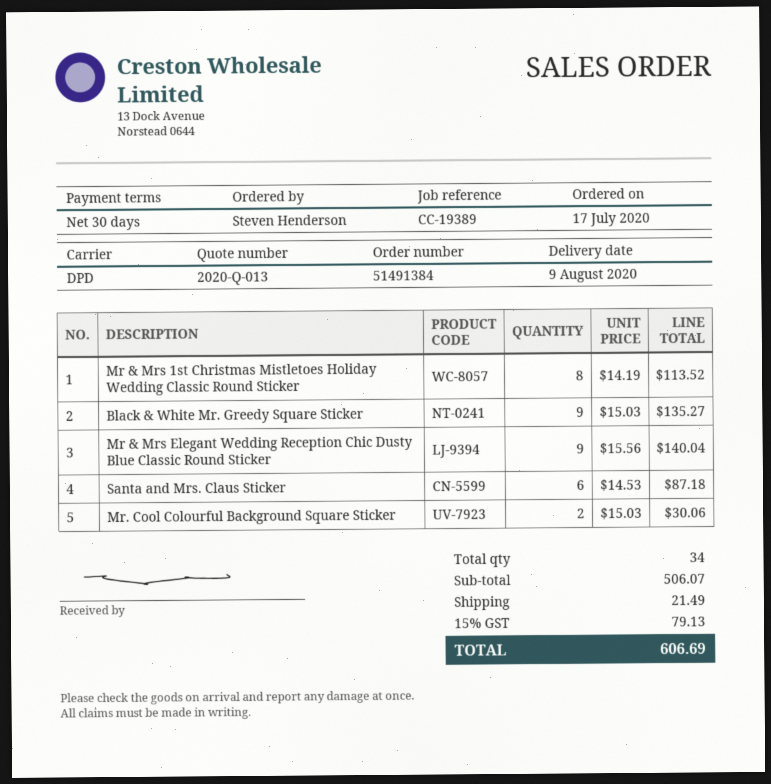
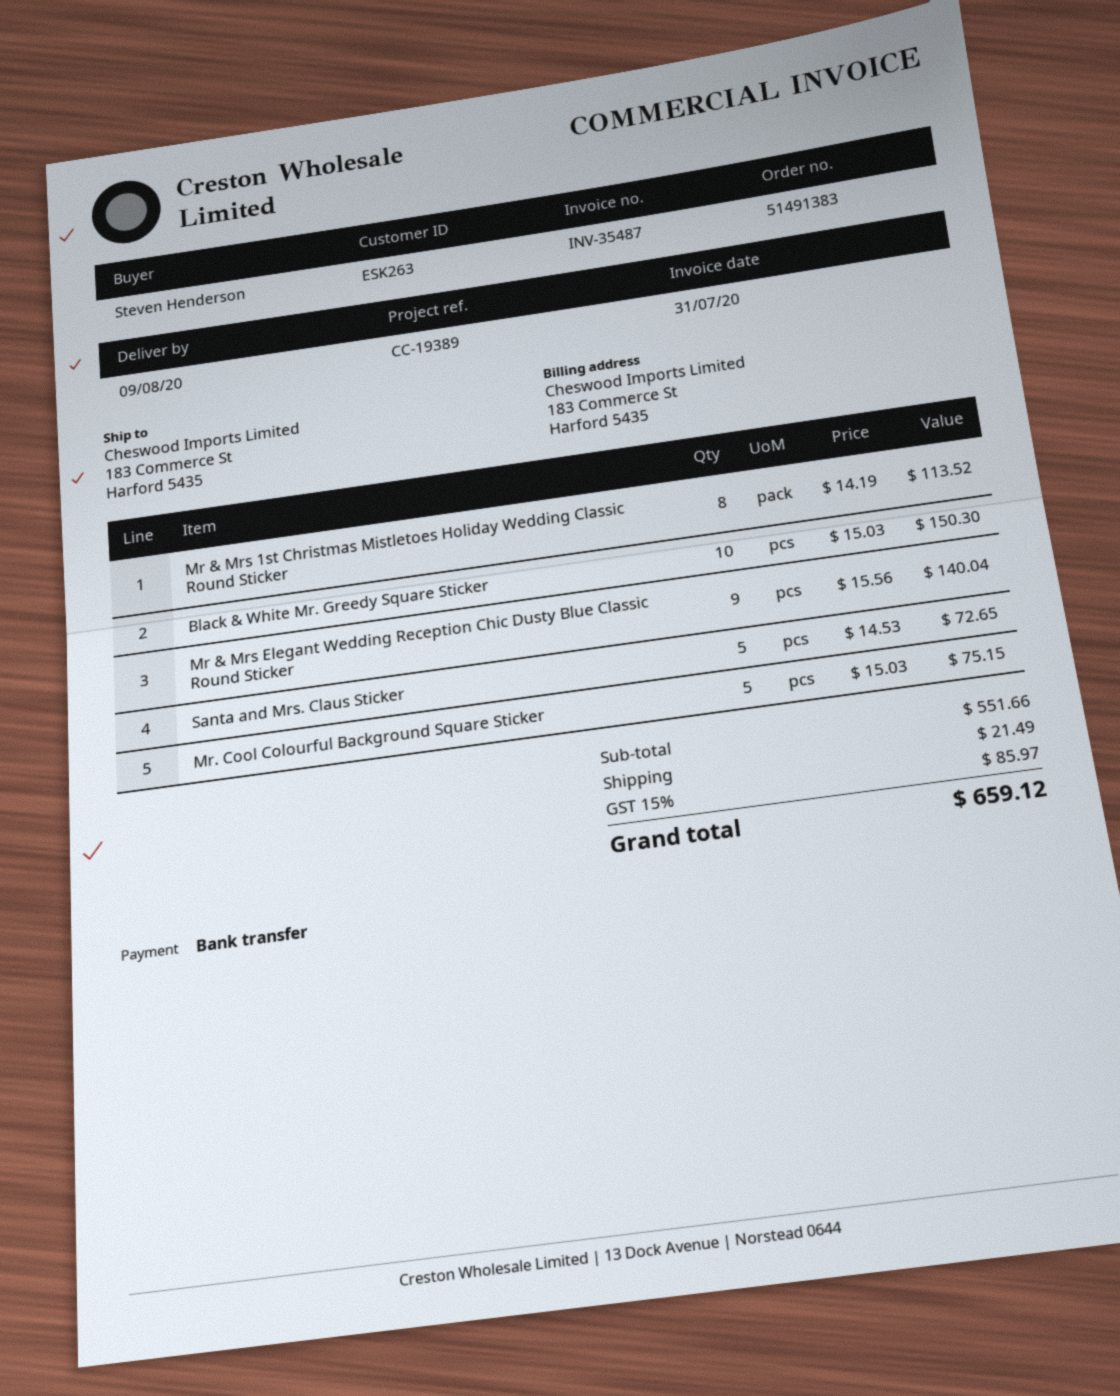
order number: 51491384 -> 51491383
Black & White Mr. Greedy Square Sticker: 9 x 15.03 = 135.27 -> 10 x 15.03 = 150.30
Santa and Mrs. Claus Sticker: 6 x 14.53 = 87.18 -> 5 x 14.53 = 72.65
Mr. Cool Colourful Background Square Sticker: 2 x 15.03 = 30.06 -> 5 x 15.03 = 75.15
subtotal: 506.07 -> 551.66
tax: 15% = 79.13 -> 15% = 85.97
total: 606.69 -> 659.12

